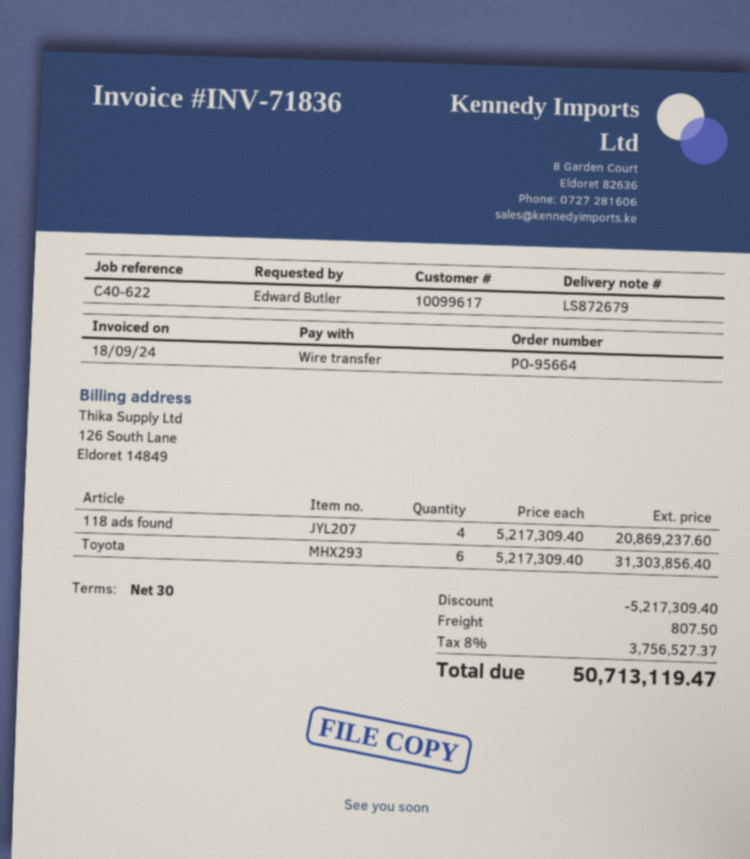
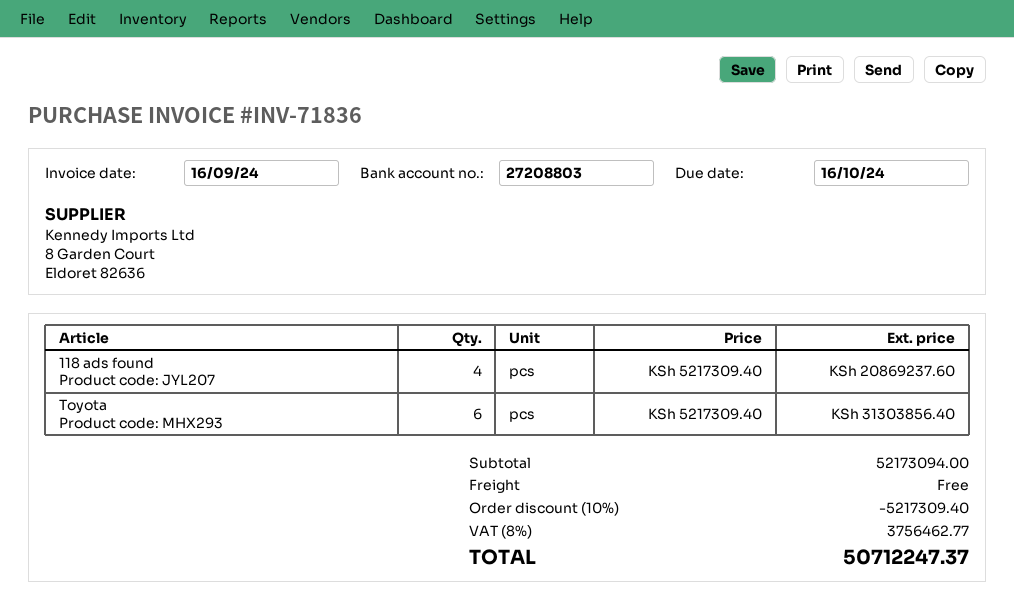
invoice date: 2024-09-18 -> 2024-09-16
shipping: 807.50 -> 0.00
tax: 8% = 3756527.37 -> 8% = 3756462.77
total: 50713119.47 -> 50712247.37

